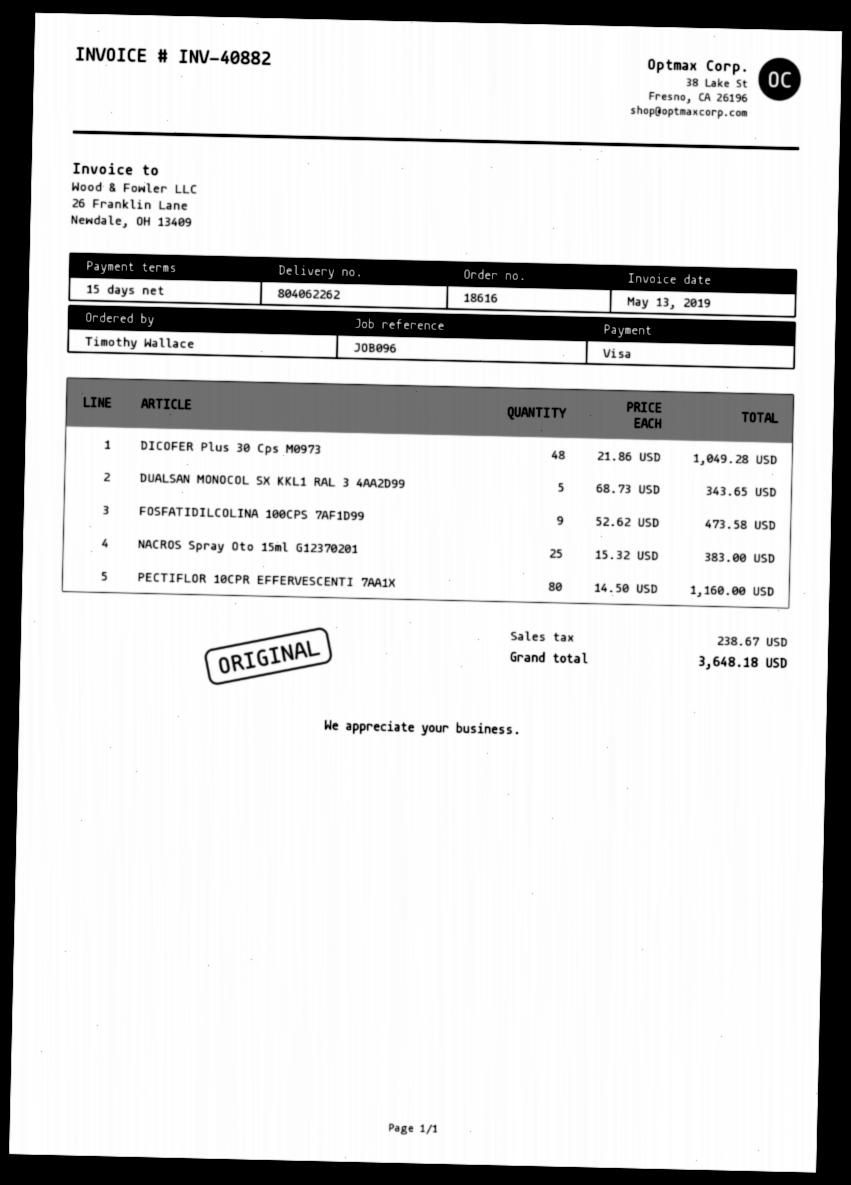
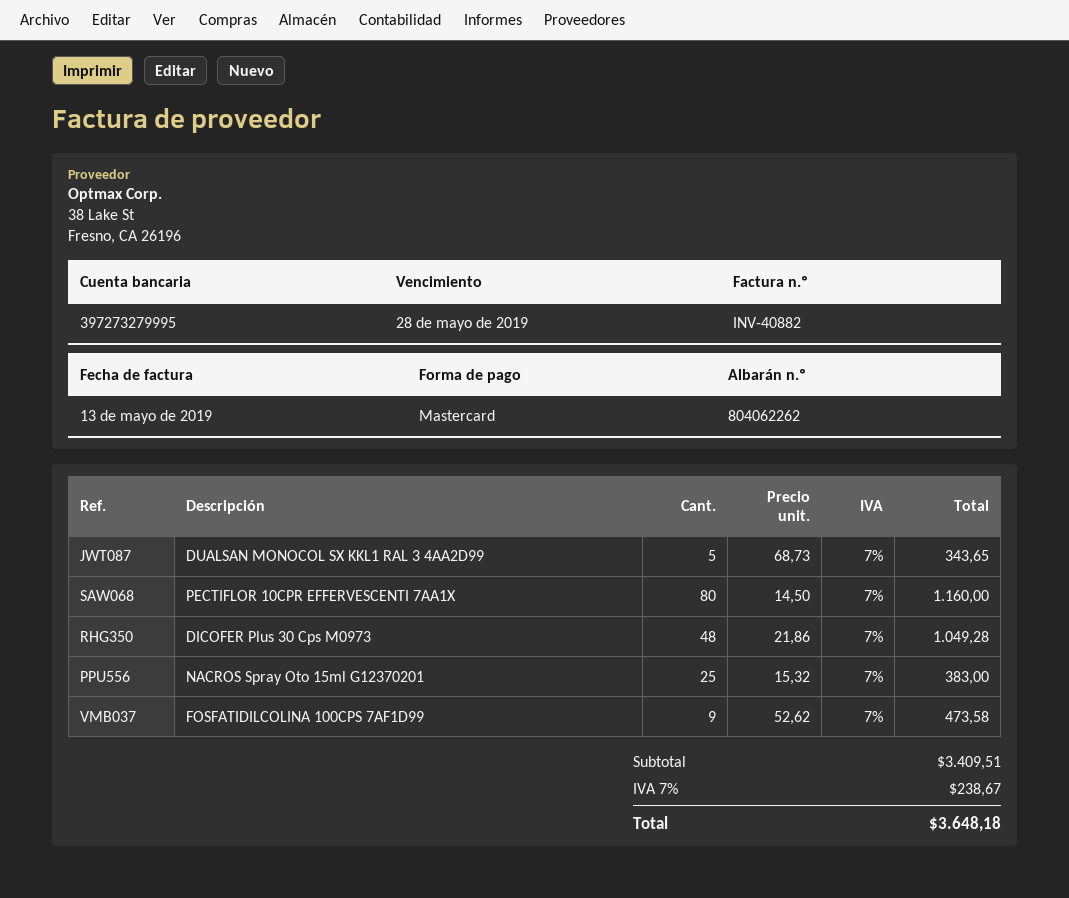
payment method: Visa -> Mastercard

